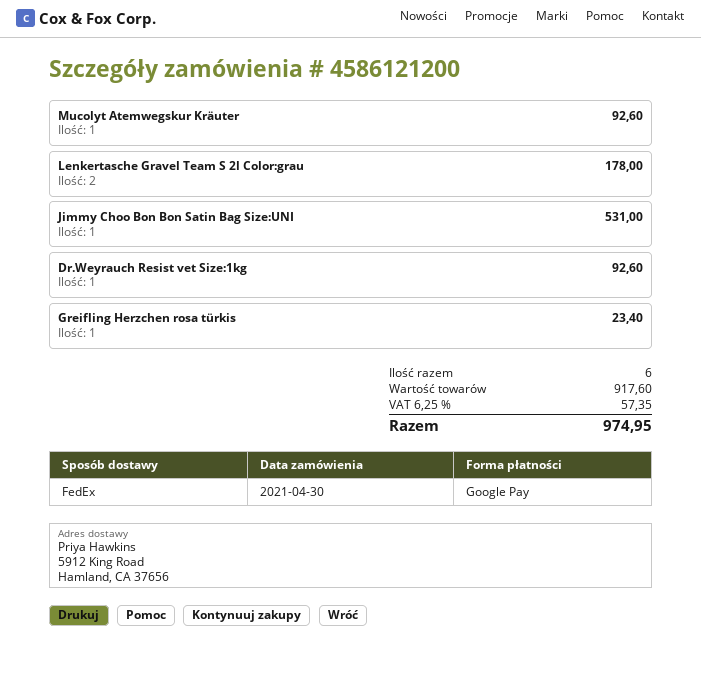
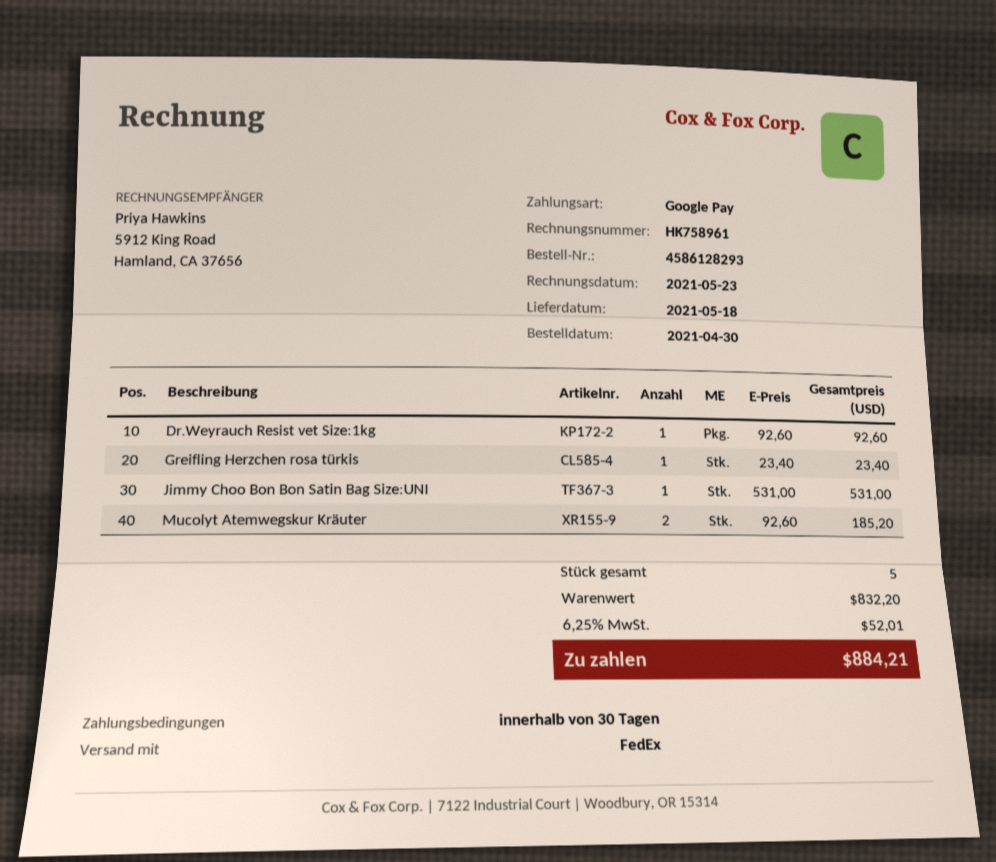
order number: 4586121200 -> 4586128293
Mucolyt Atemwegskur Kräuter: 1 for 92.60 -> 2 for 185.20
Lenkertasche Gravel Team S 2l Color:grau: 2 for 178.00 -> none
total quantity: 6 -> 5
subtotal: 917.60 -> 832.20
tax: 6.25% = 57.35 -> 6.25% = 52.01
total: 974.95 -> 884.21

